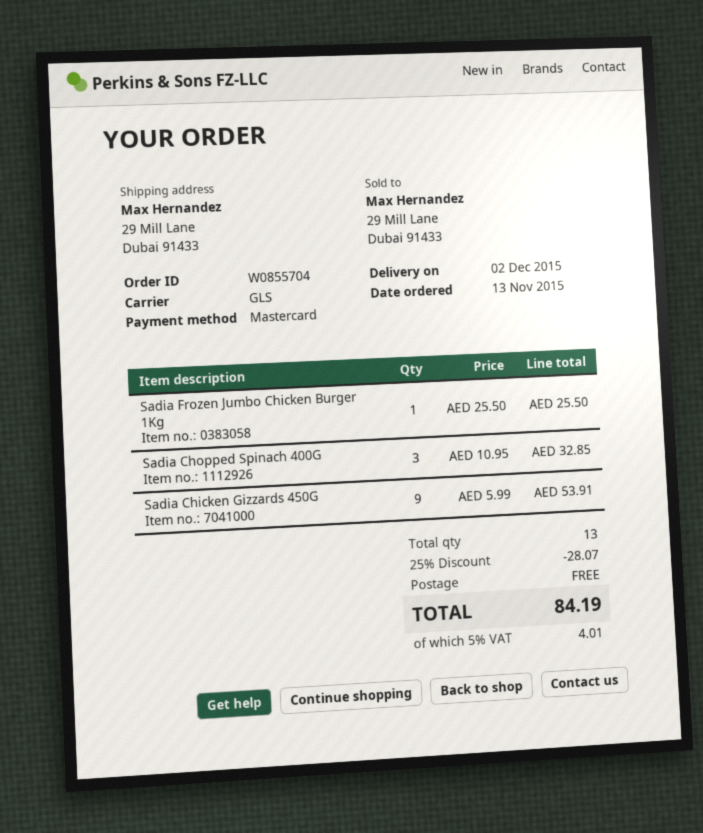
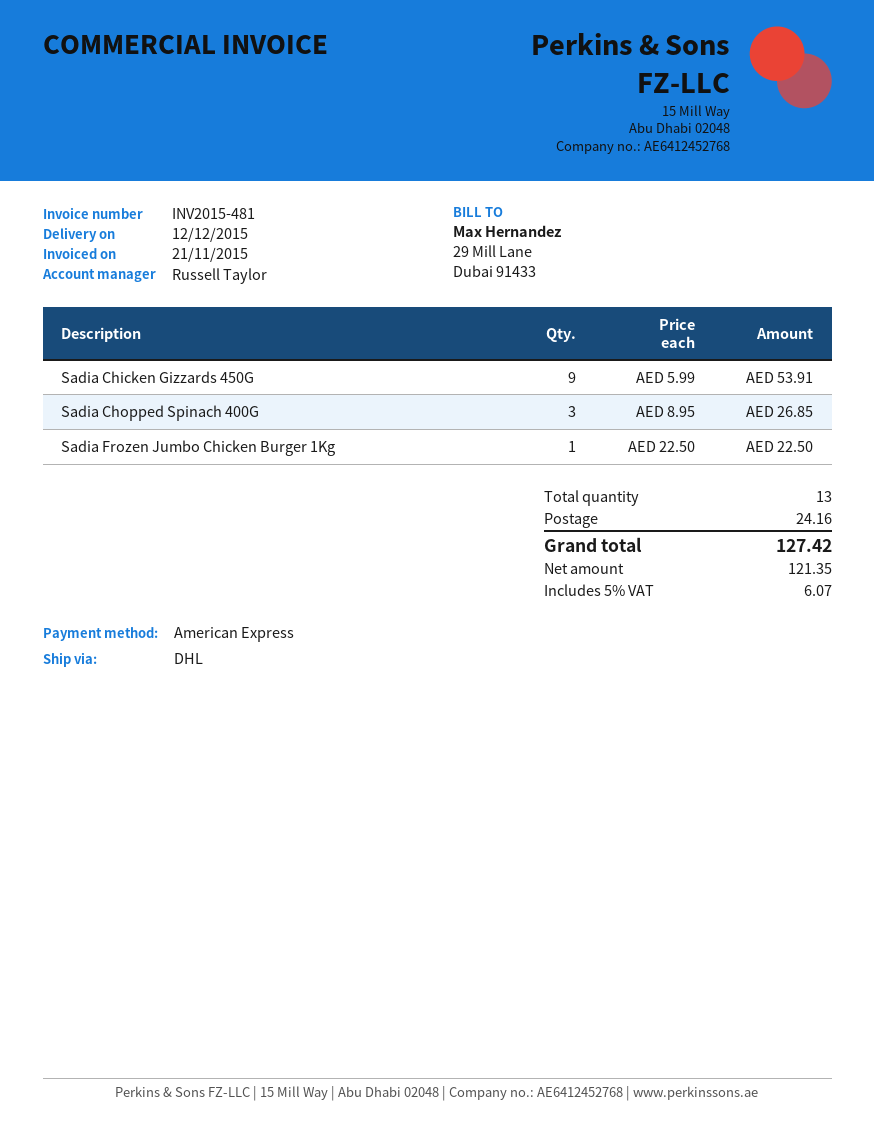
delivery date: 2015-12-02 -> 2015-12-12
payment method: Mastercard -> American Express
shipping method: GLS -> DHL
Sadia Frozen Jumbo Chicken Burger 1Kg: 1 x 25.50 = 25.50 -> 1 x 22.50 = 22.50
Sadia Chopped Spinach 400G: 3 x 10.95 = 32.85 -> 3 x 8.95 = 26.85
discount: 25% = 28.07 -> none
shipping: 0.00 -> 24.16
tax: 5% = 4.01 -> 5% = 6.07
total: 84.19 -> 127.42

